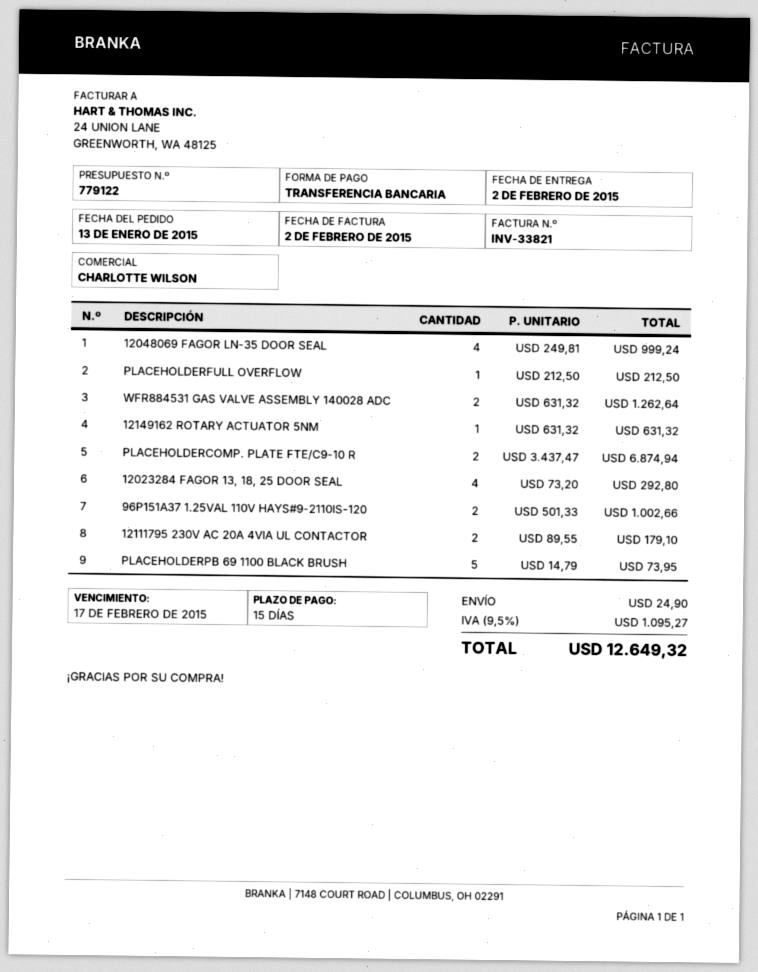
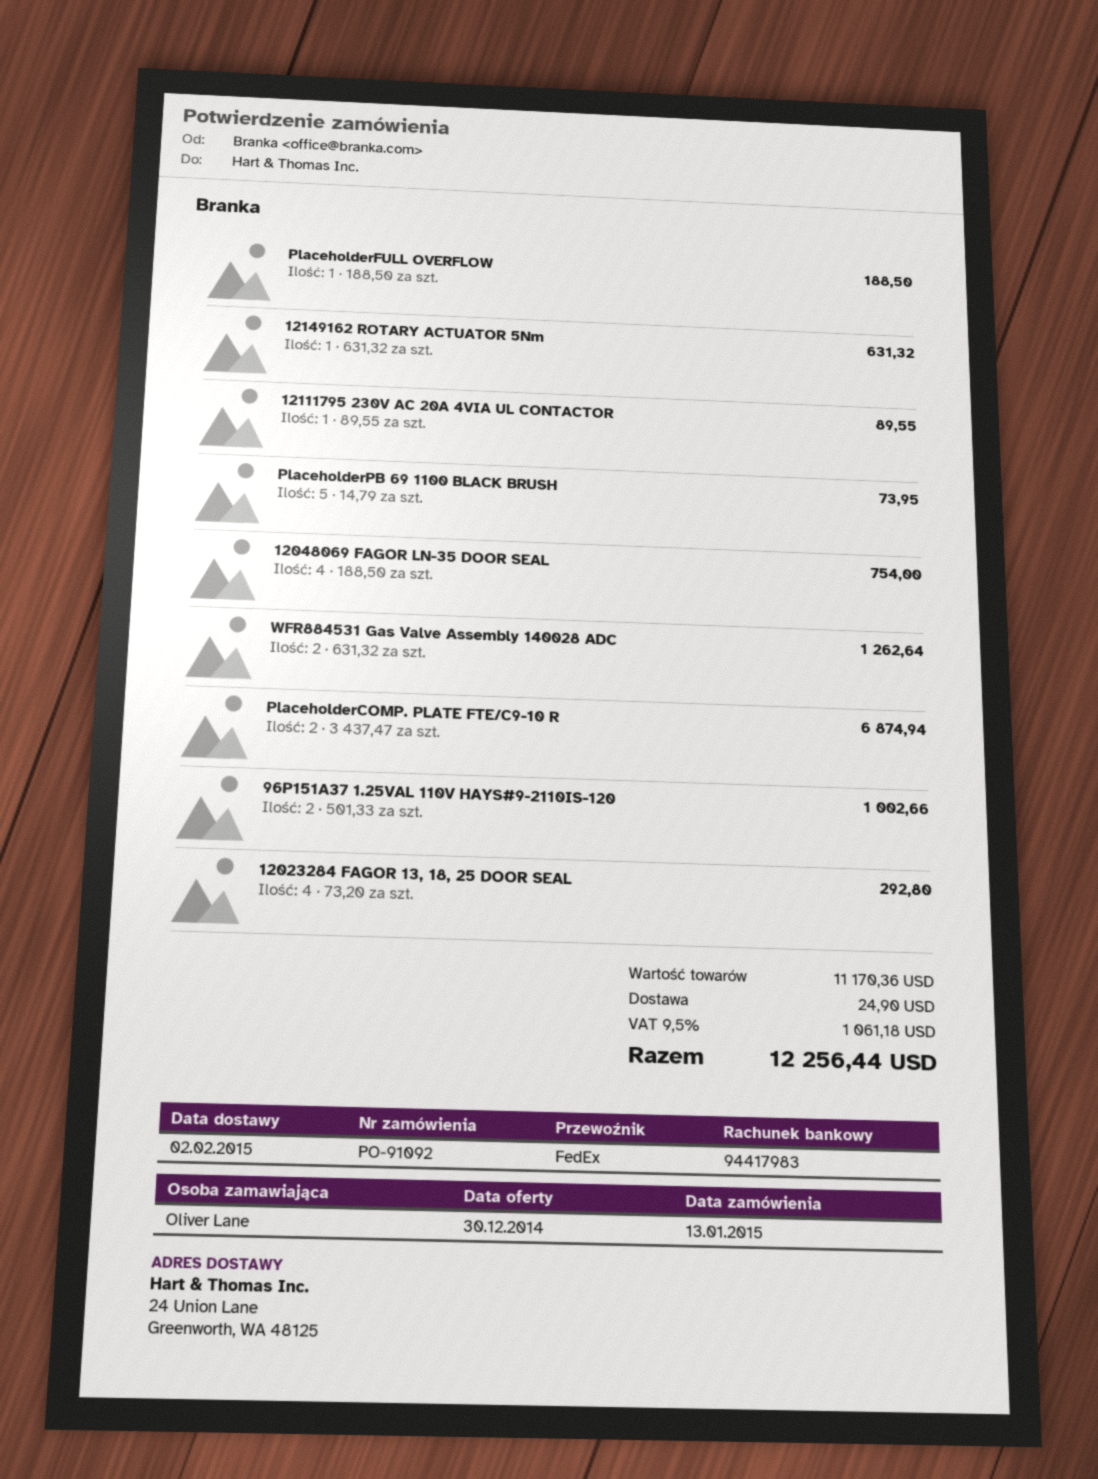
12048069 FAGOR LN-35 DOOR SEAL: 4 x 249.81 = 999.24 -> 4 x 188.50 = 754.00
PLACEHOLDERFULL OVERFLOW: 1 x 212.50 = 212.50 -> 1 x 188.50 = 188.50
12111795 230V AC 20A 4VIA UL CONTACTOR: 2 x 89.55 = 179.10 -> 1 x 89.55 = 89.55
tax: 9.5% = 1095.27 -> 9.5% = 1061.18
total: 12649.32 -> 12256.44

